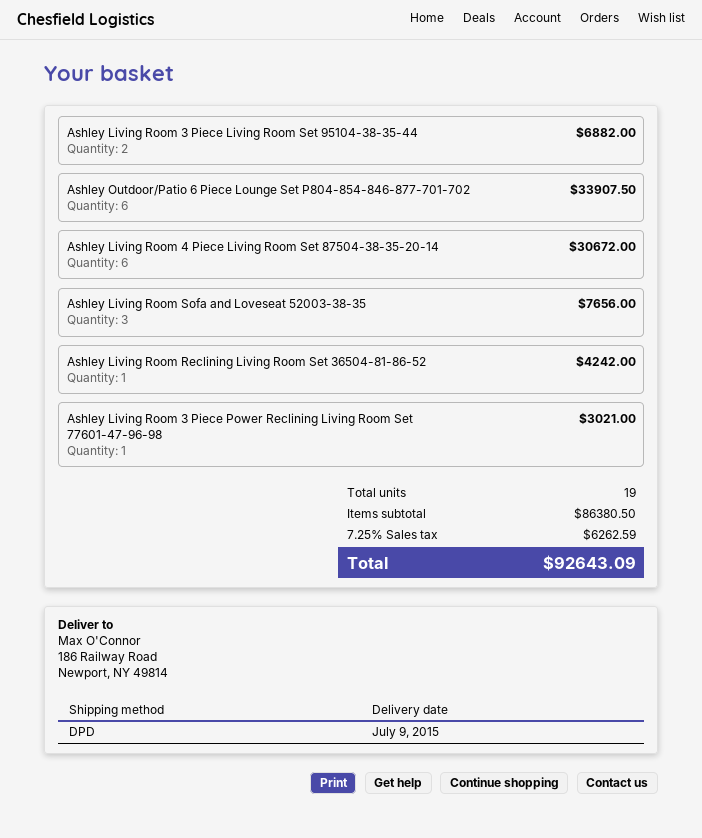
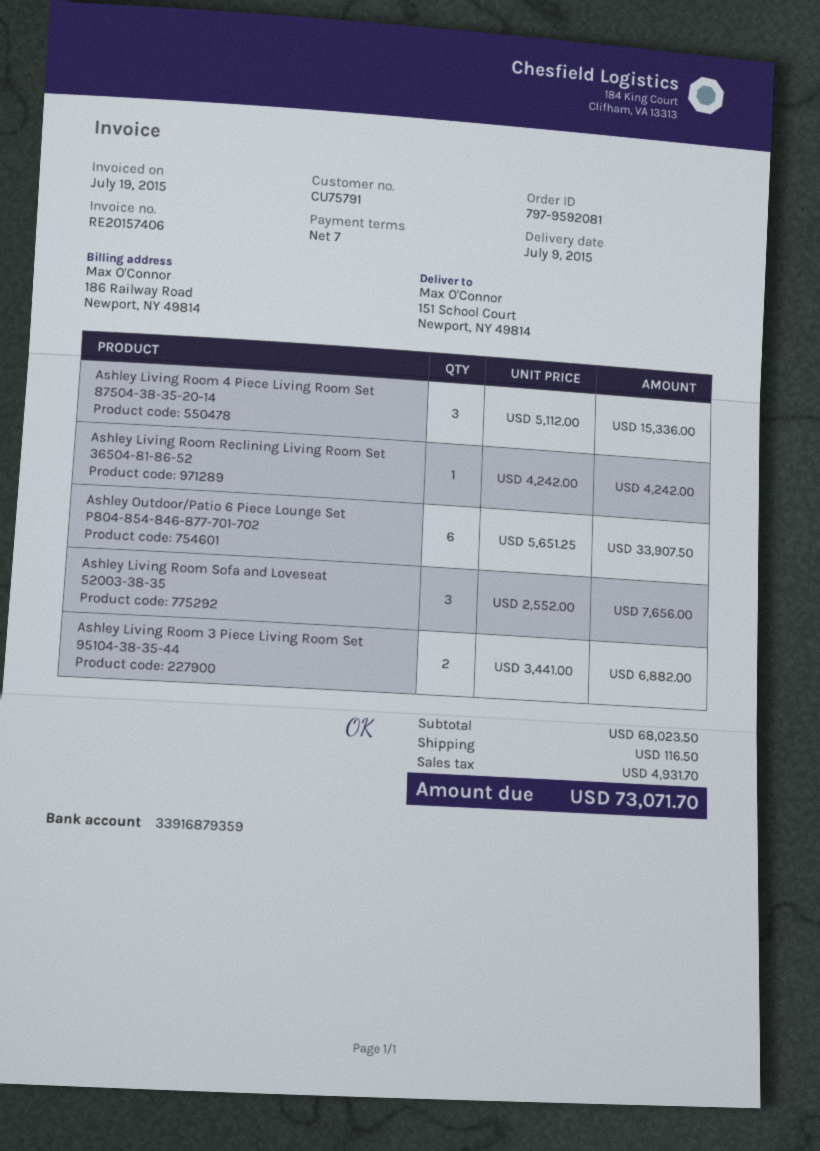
ship to: 186 Railway Road, Newport, NY 49814 -> 151 School Court, Newport, NY 49814
Ashley Living Room 4 Piece Living Room Set 87504-38-35-20-14: 6 for 30672.00 -> 3 for 15336.00
Ashley Living Room 3 Piece Power Reclining Living Room Set 77601-47-96-98: 1 for 3021.00 -> none
subtotal: 86380.50 -> 68023.50
shipping: none -> 116.50
tax: 6262.59 -> 4931.70
total: 92643.09 -> 73071.70

